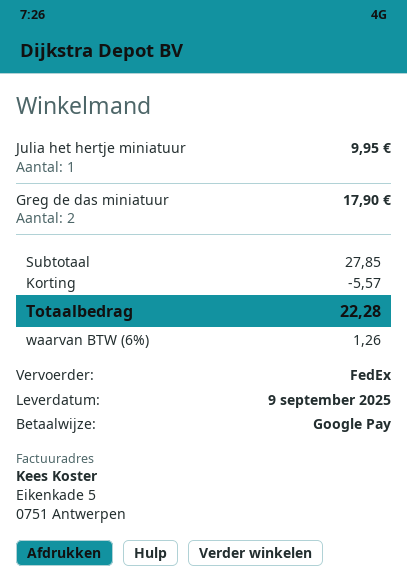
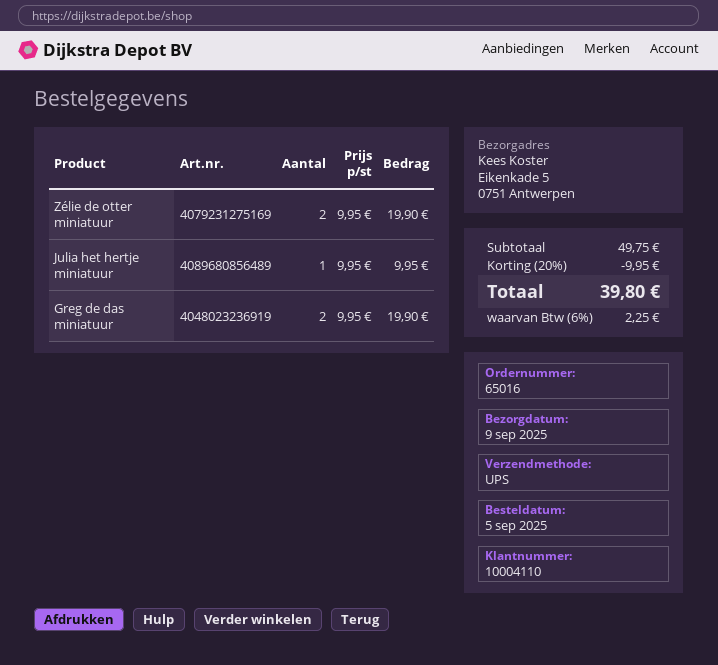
shipping method: FedEx -> UPS
Greg de das miniatuur: 2 for 17.90 -> 2 for 19.90
Zélie de otter miniatuur: none -> 2 for 19.90
subtotal: 27.85 -> 49.75
discount: 5.57 -> 9.95
tax: 6% = 1.26 -> 6% = 2.25
total: 22.28 -> 39.80

